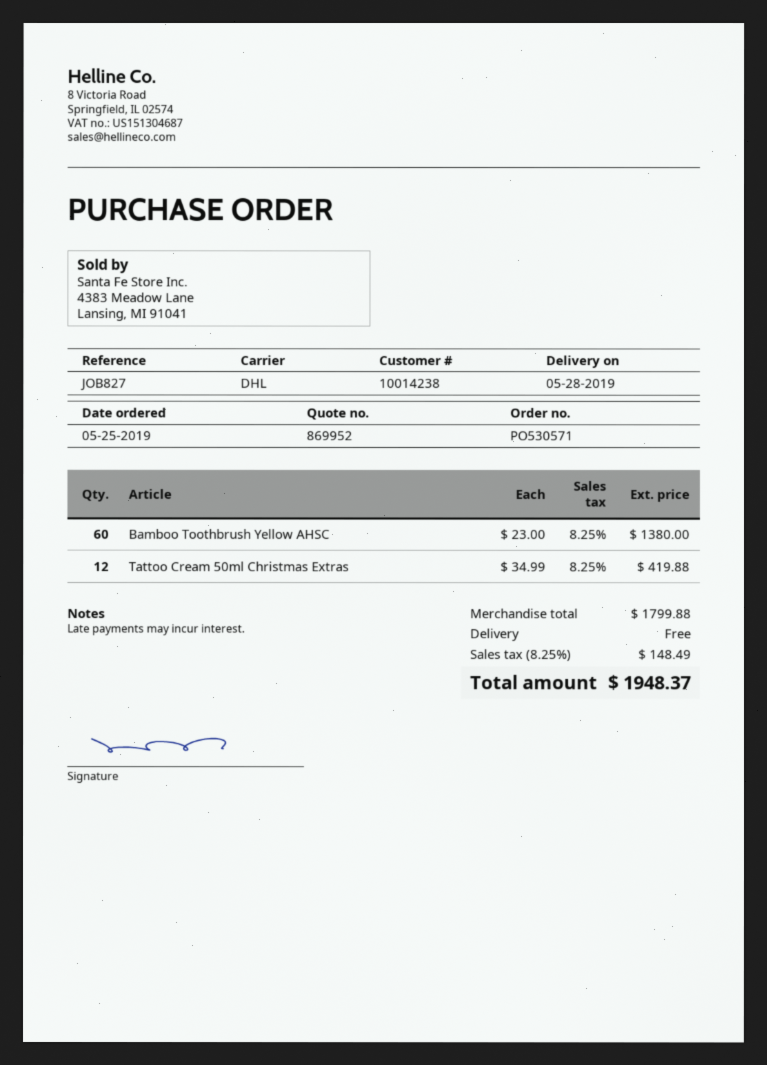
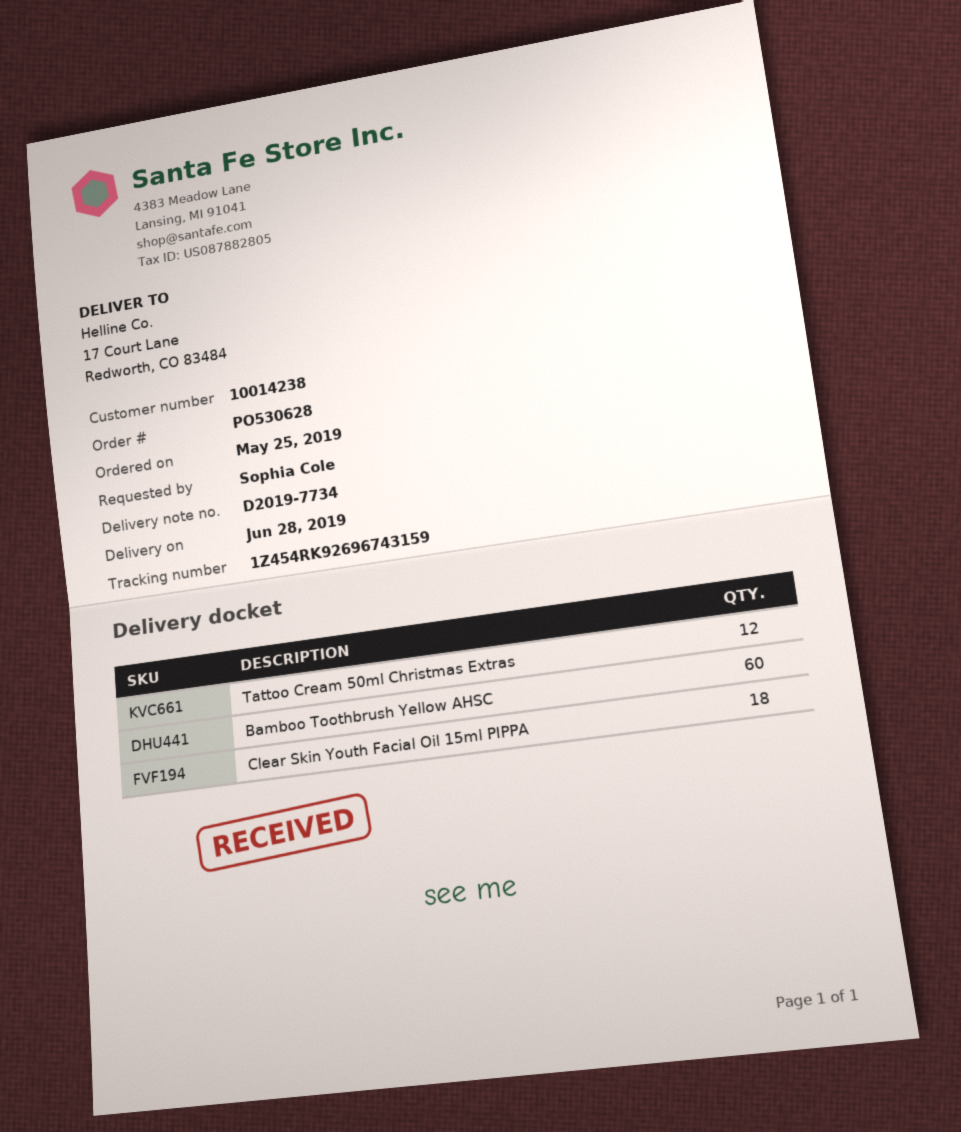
order number: PO530571 -> PO530628
delivery date: 2019-05-28 -> 2019-06-28
Clear Skin Youth Facial Oil 15ml PIPPA: none -> 18

